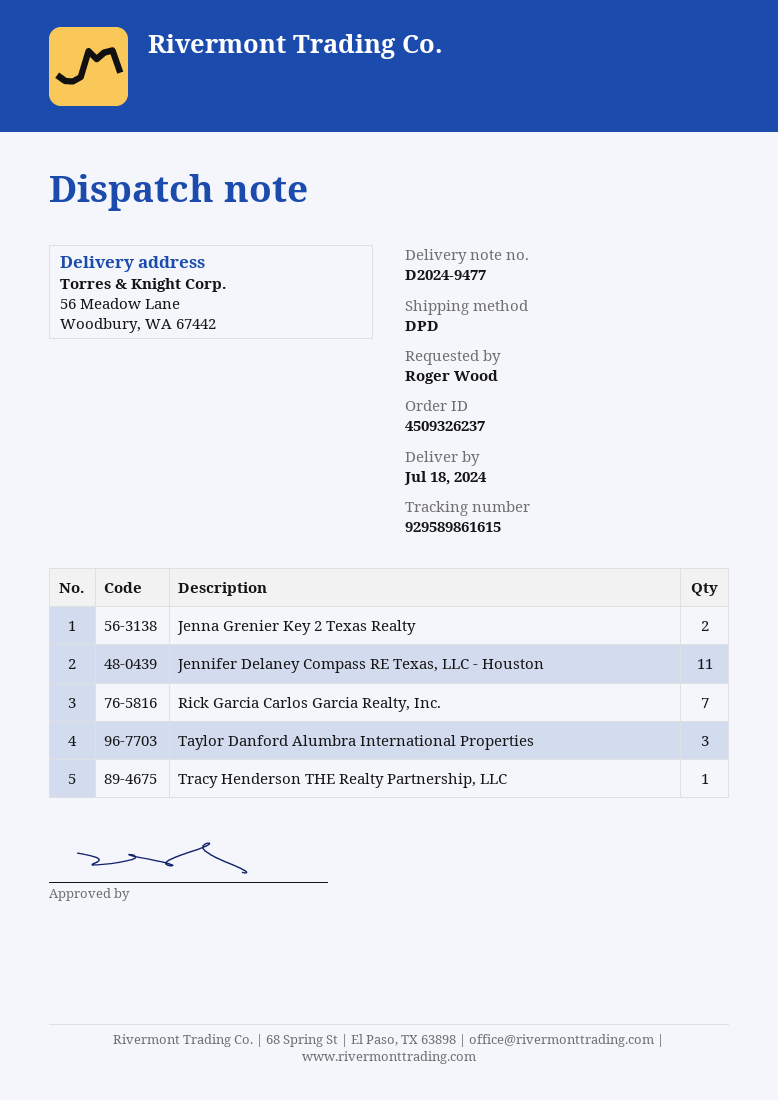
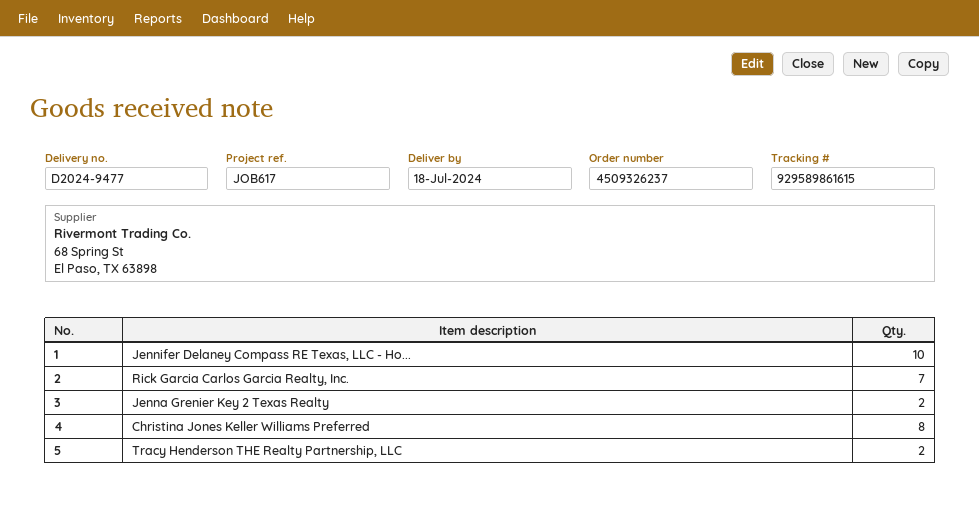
Jennifer Delaney Compass RE Texas, LLC - Houston: 11 -> 10
Taylor Danford Alumbra International Properties: 3 -> none
Tracy Henderson THE Realty Partnership, LLC: 1 -> 2
Christina Jones Keller Williams Preferred: none -> 8

